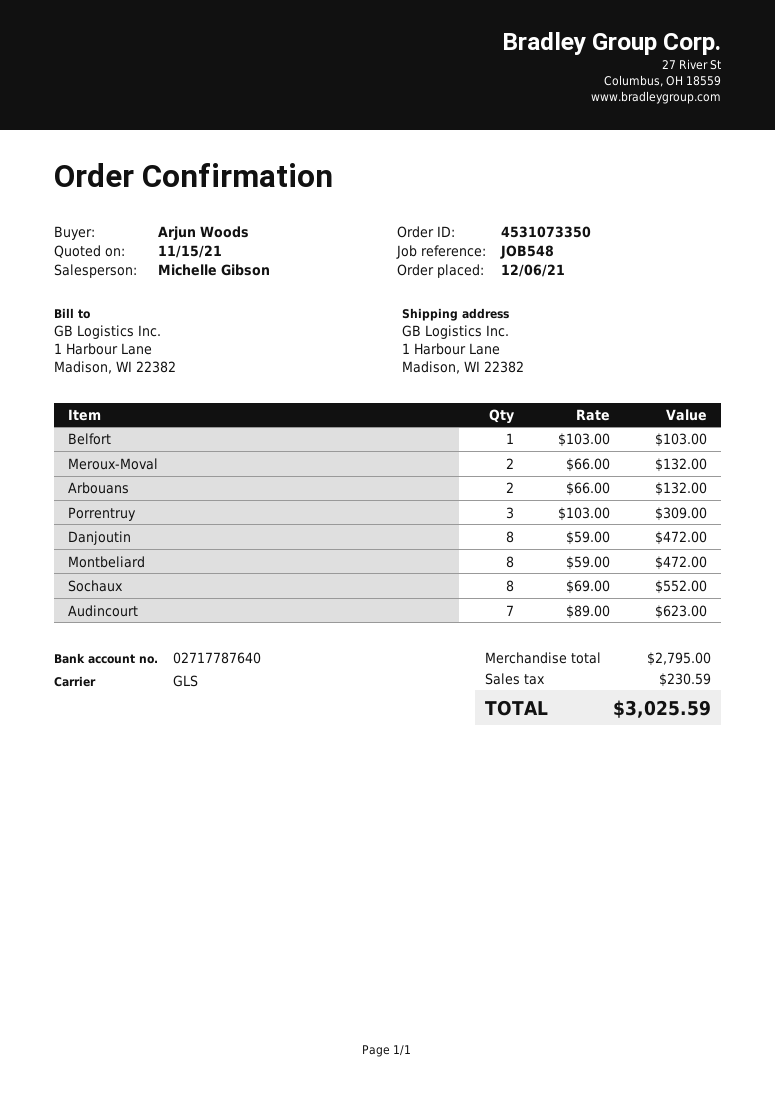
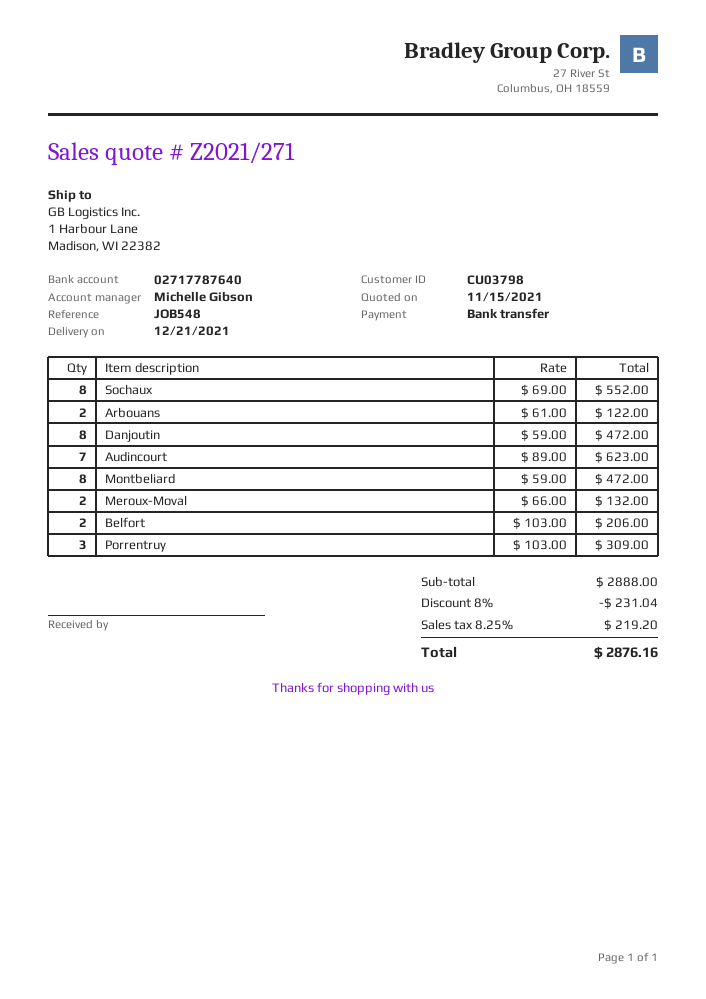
Belfort: 1 x 103.00 = 103.00 -> 2 x 103.00 = 206.00
Arbouans: 2 x 66.00 = 132.00 -> 2 x 61.00 = 122.00
subtotal: 2795.00 -> 2888.00
discount: none -> 8% = 231.04
tax: 230.59 -> 219.20
total: 3025.59 -> 2876.16

